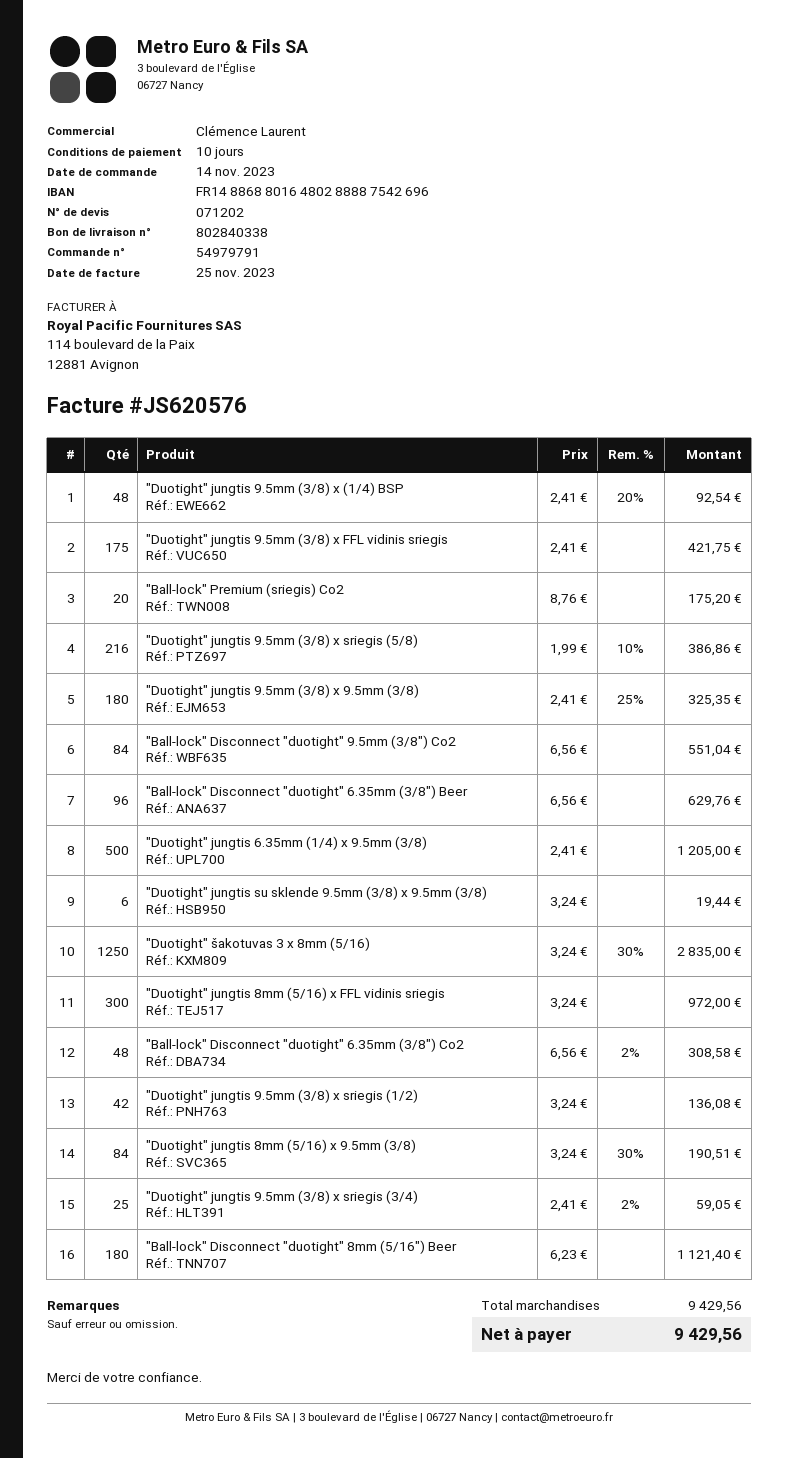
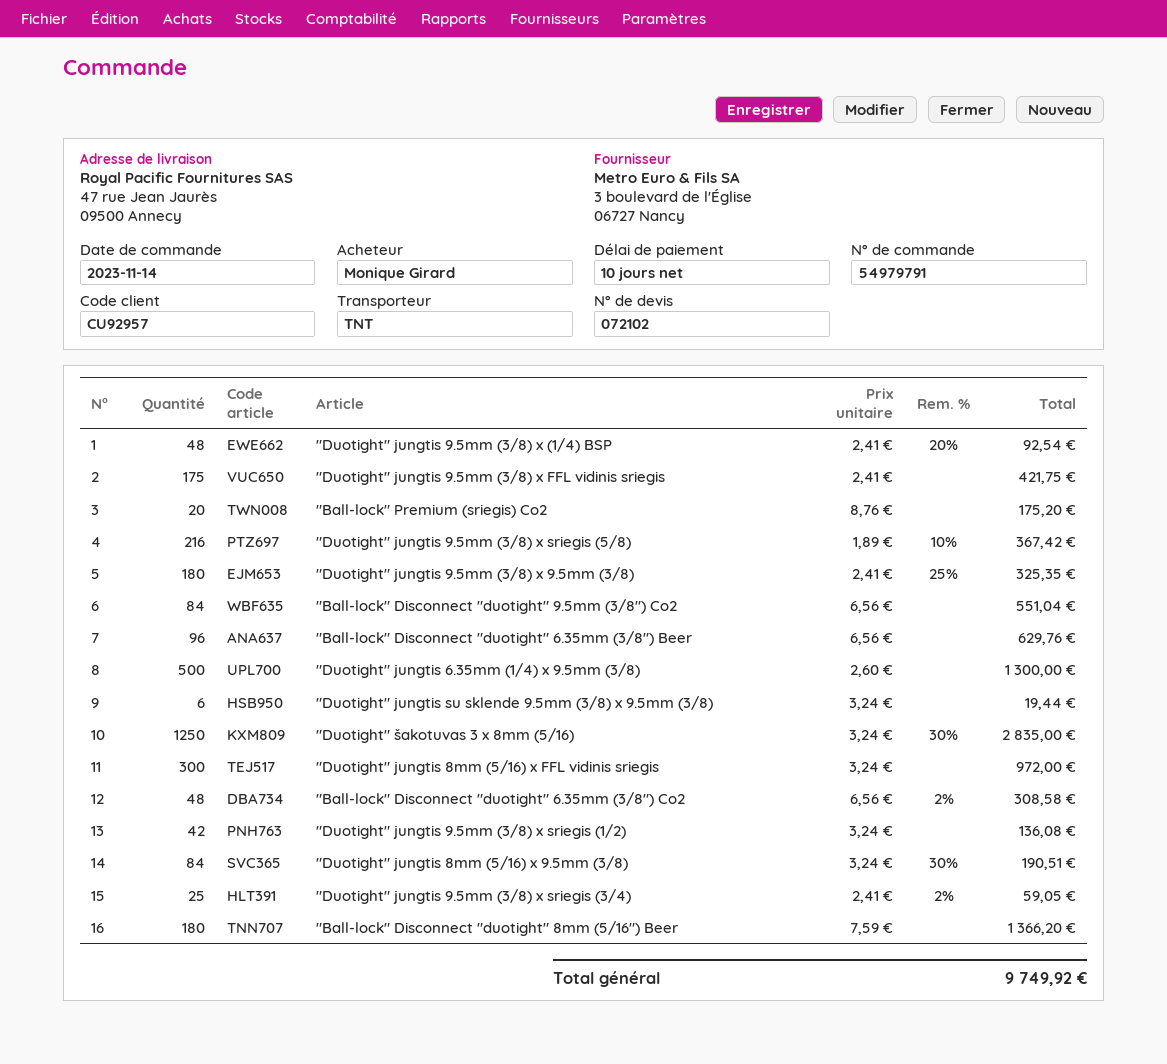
quote number: 071202 -> 072102
"Duotight" jungtis 9.5mm (3/8) x sriegis (5/8): 216 x 1.99 - 10% = 386.86 -> 216 x 1.89 - 10% = 367.42
"Duotight" jungtis 6.35mm (1/4) x 9.5mm (3/8): 500 x 2.41 = 1205.00 -> 500 x 2.60 = 1300.00
"Ball-lock" Disconnect "duotight" 8mm (5/16") Beer: 180 x 6.23 = 1121.40 -> 180 x 7.59 = 1366.20
total: 9429.56 -> 9749.92

